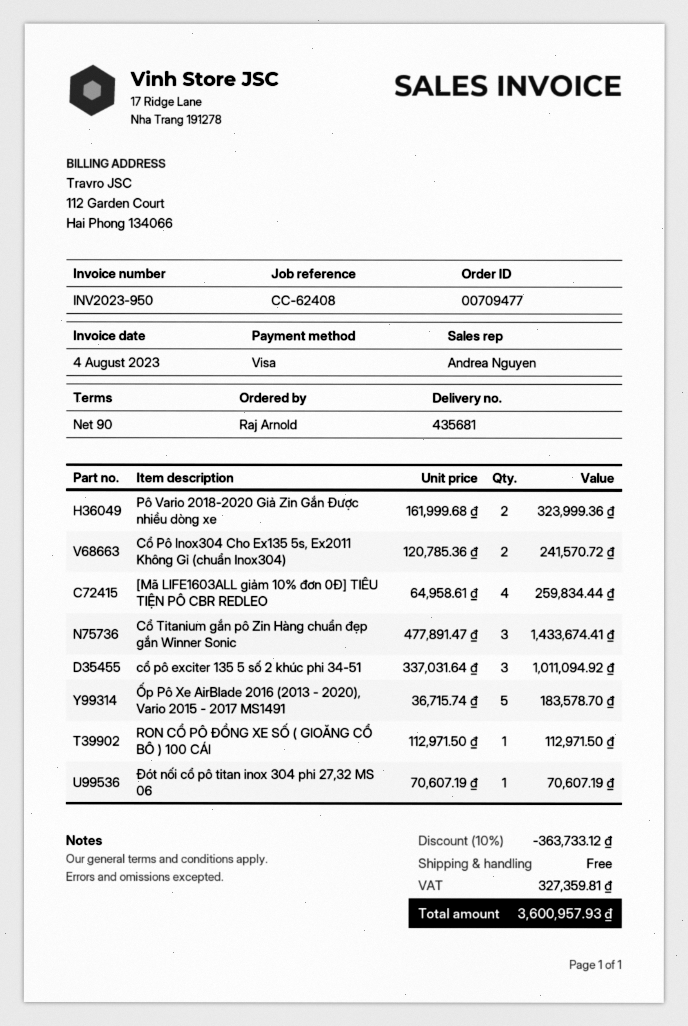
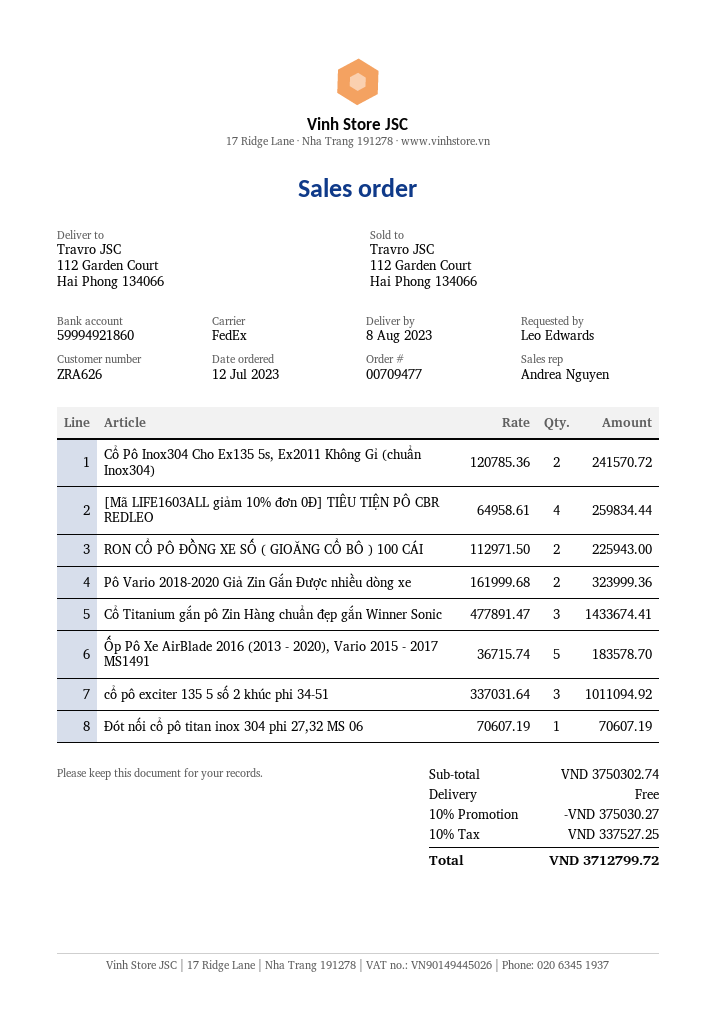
ordered by: Raj Arnold -> Leo Edwards
RON CỔ PÔ ĐỒNG XE SỐ ( GIOĂNG CỔ BÔ ) 100 CÁI: 1 x 112971.50 = 112971.50 -> 2 x 112971.50 = 225943.00
discount: 10% = 363733.12 -> 10% = 375030.27
tax: 327359.81 -> 337527.25
total: 3600957.93 -> 3712799.72

